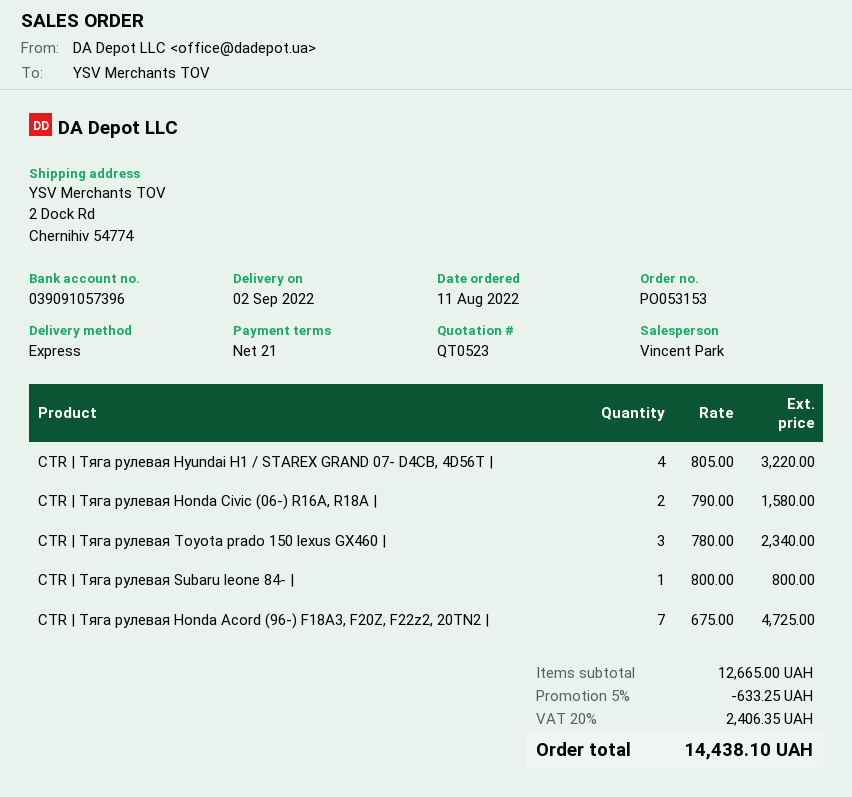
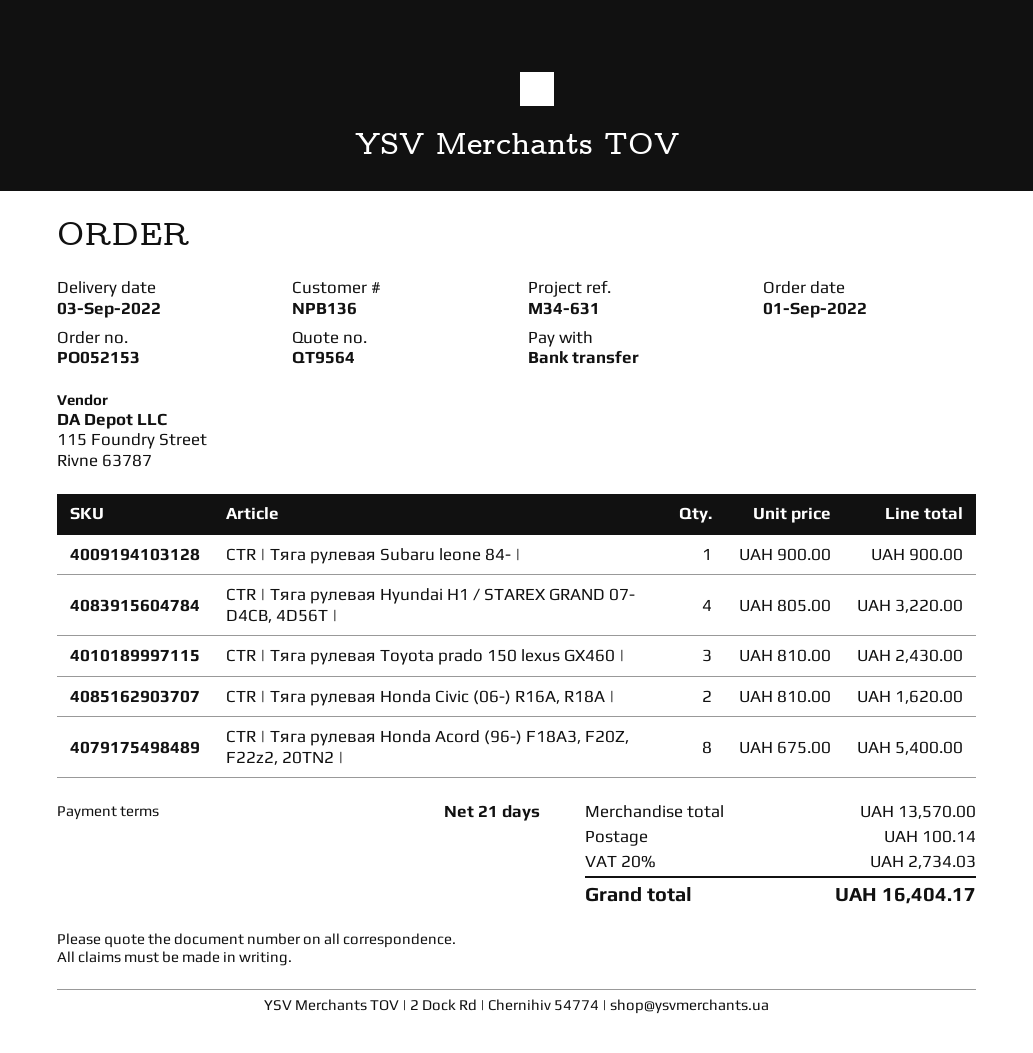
quote number: QT0523 -> QT9564
order number: PO053153 -> PO052153
order date: 2022-08-11 -> 2022-09-01
delivery date: 2022-09-02 -> 2022-09-03
CTR | Тяга рулевая Honda Civic (06-) R16A, R18A |: 2 x 790.00 = 1580.00 -> 2 x 810.00 = 1620.00
CTR | Тяга рулевая Toyota prado 150 lexus GX460 |: 3 x 780.00 = 2340.00 -> 3 x 810.00 = 2430.00
CTR | Тяга рулевая Subaru leone 84- |: 1 x 800.00 = 800.00 -> 1 x 900.00 = 900.00
CTR | Тяга рулевая Honda Acord (96-) F18A3, F20Z, F22z2, 20TN2 |: 7 x 675.00 = 4725.00 -> 8 x 675.00 = 5400.00
subtotal: 12665.00 -> 13570.00
discount: 5% = 633.25 -> none
shipping: none -> 100.14
tax: 20% = 2406.35 -> 20% = 2734.03
total: 14438.10 -> 16404.17

